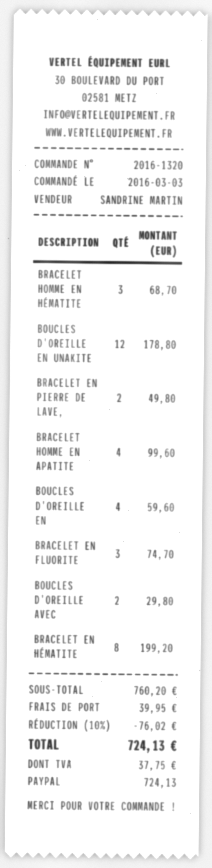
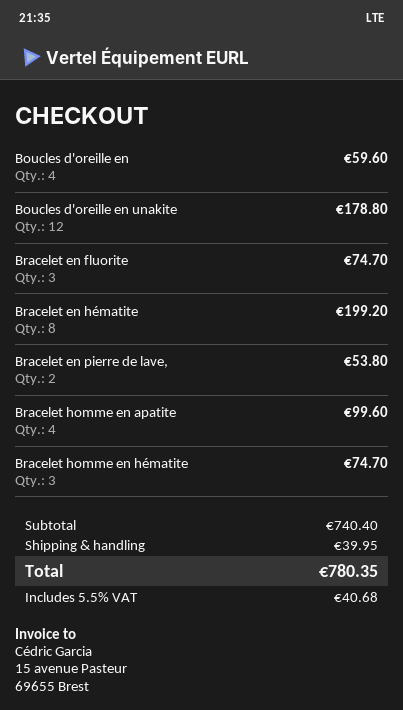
BRACELET HOMME EN HÉMATITE: 3 for 68.70 -> 3 for 74.70
BRACELET EN PIERRE DE LAVE,: 2 for 49.80 -> 2 for 53.80
BOUCLES D'OREILLE AVEC: 2 for 29.80 -> none
subtotal: 760.20 -> 740.40
discount: 10% = 76.02 -> none
tax: 37.75 -> 40.68
total: 724.13 -> 780.35

